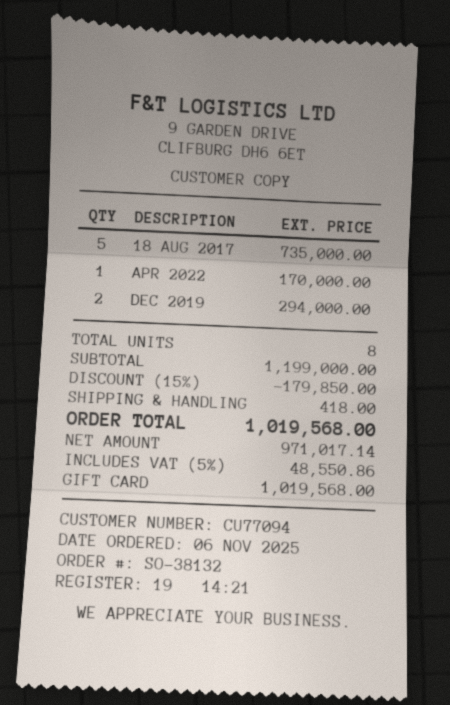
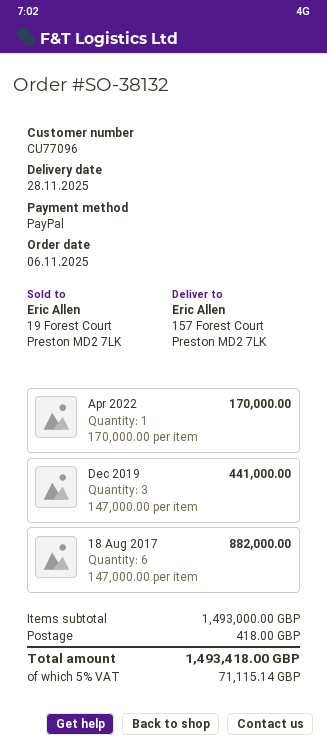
customer number: CU77094 -> CU77096
payment method: gift card -> PayPal
18 AUG 2017: 5 for 735000.00 -> 6 for 882000.00
DEC 2019: 2 for 294000.00 -> 3 for 441000.00
subtotal: 1199000.00 -> 1493000.00
discount: 15% = 179850.00 -> none
tax: 5% = 48550.86 -> 5% = 71115.14
total: 1019568.00 -> 1493418.00

